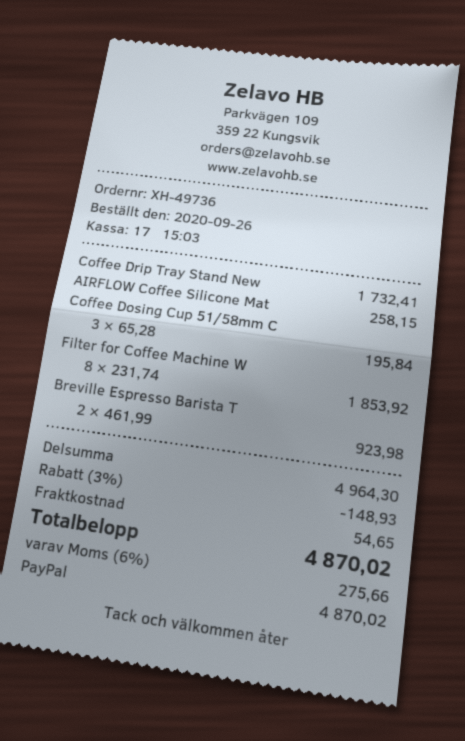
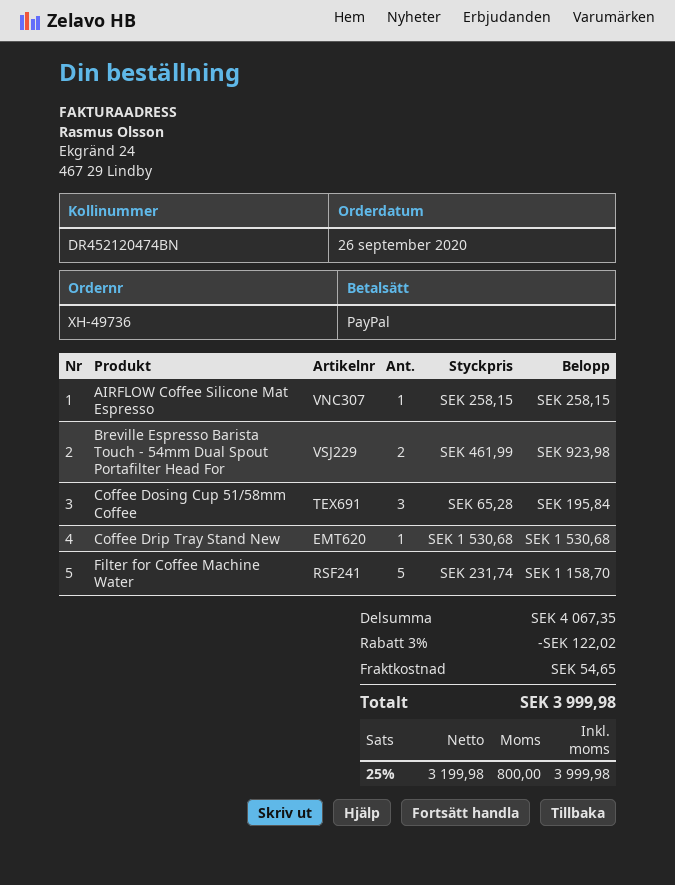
Coffee Drip Tray Stand New: 1 x 1732.41 = 1732.41 -> 1 x 1530.68 = 1530.68
Filter for Coffee Machine W: 8 x 231.74 = 1853.92 -> 5 x 231.74 = 1158.70
subtotal: 4964.30 -> 4067.35
discount: 3% = 148.93 -> 3% = 122.02
tax: 6% = 275.66 -> 25% = 800.00
total: 4870.02 -> 3999.98

